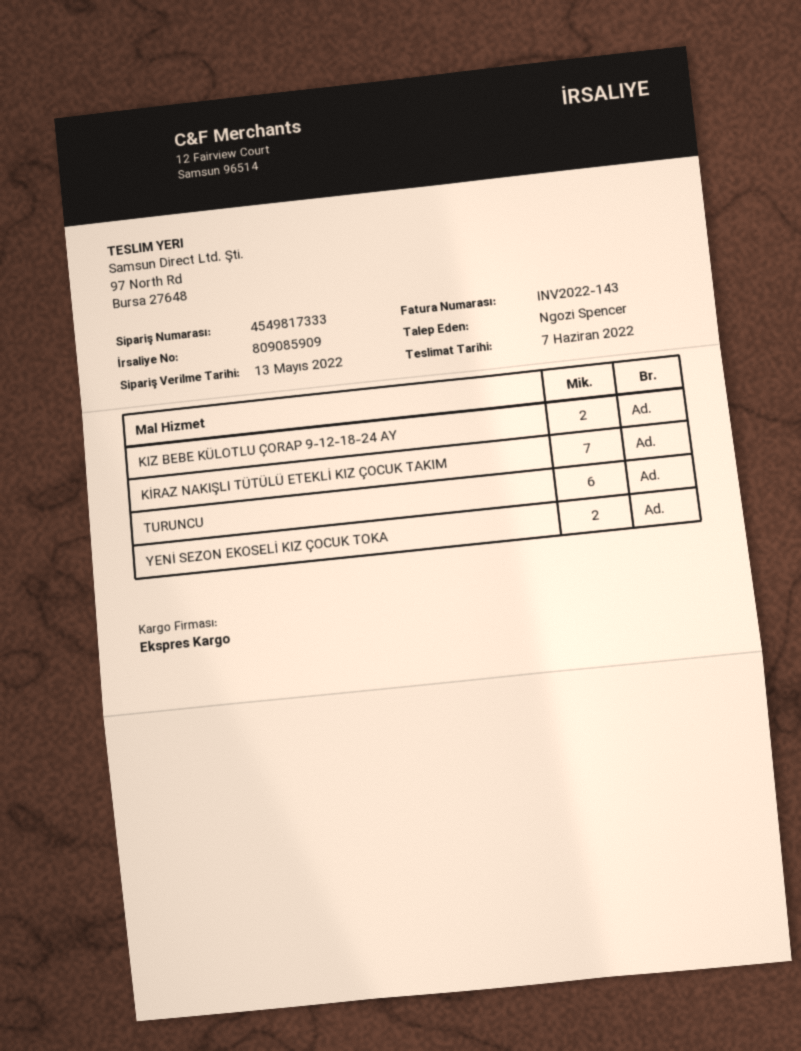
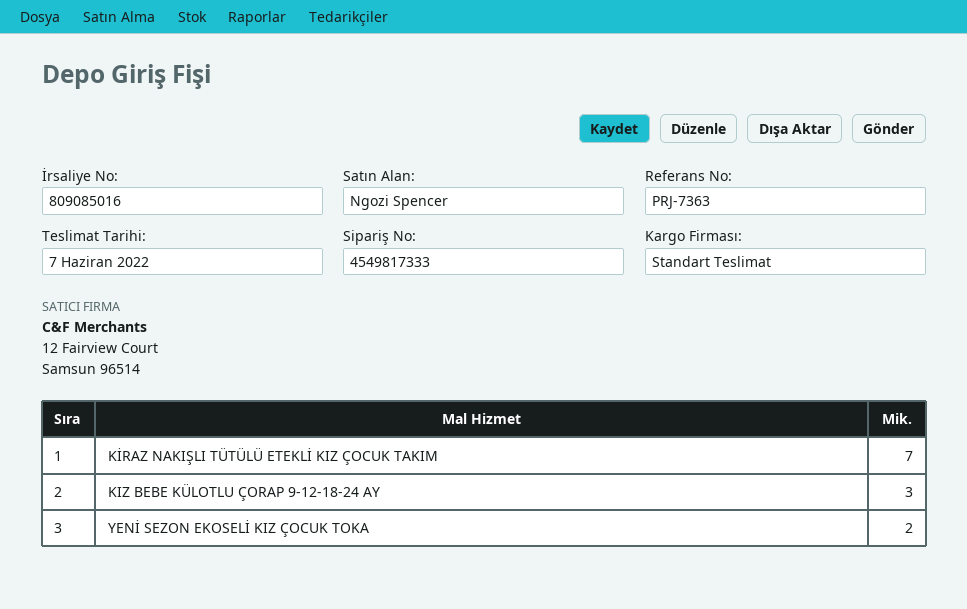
delivery note number: 809085909 -> 809085016
shipping method: express -> standard
KIZ BEBE KÜLOTLU ÇORAP 9-12-18-24 AY: 2 -> 3
TURUNCU: 6 -> none

